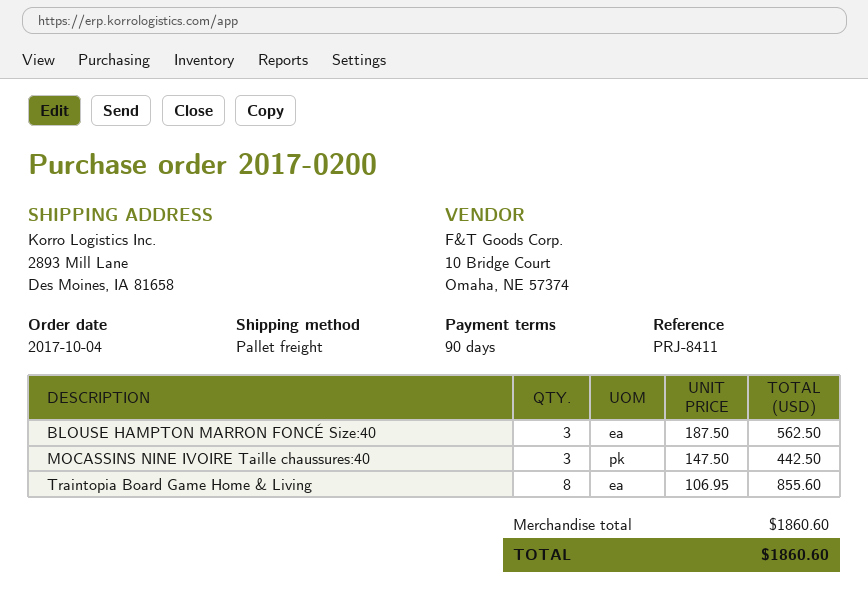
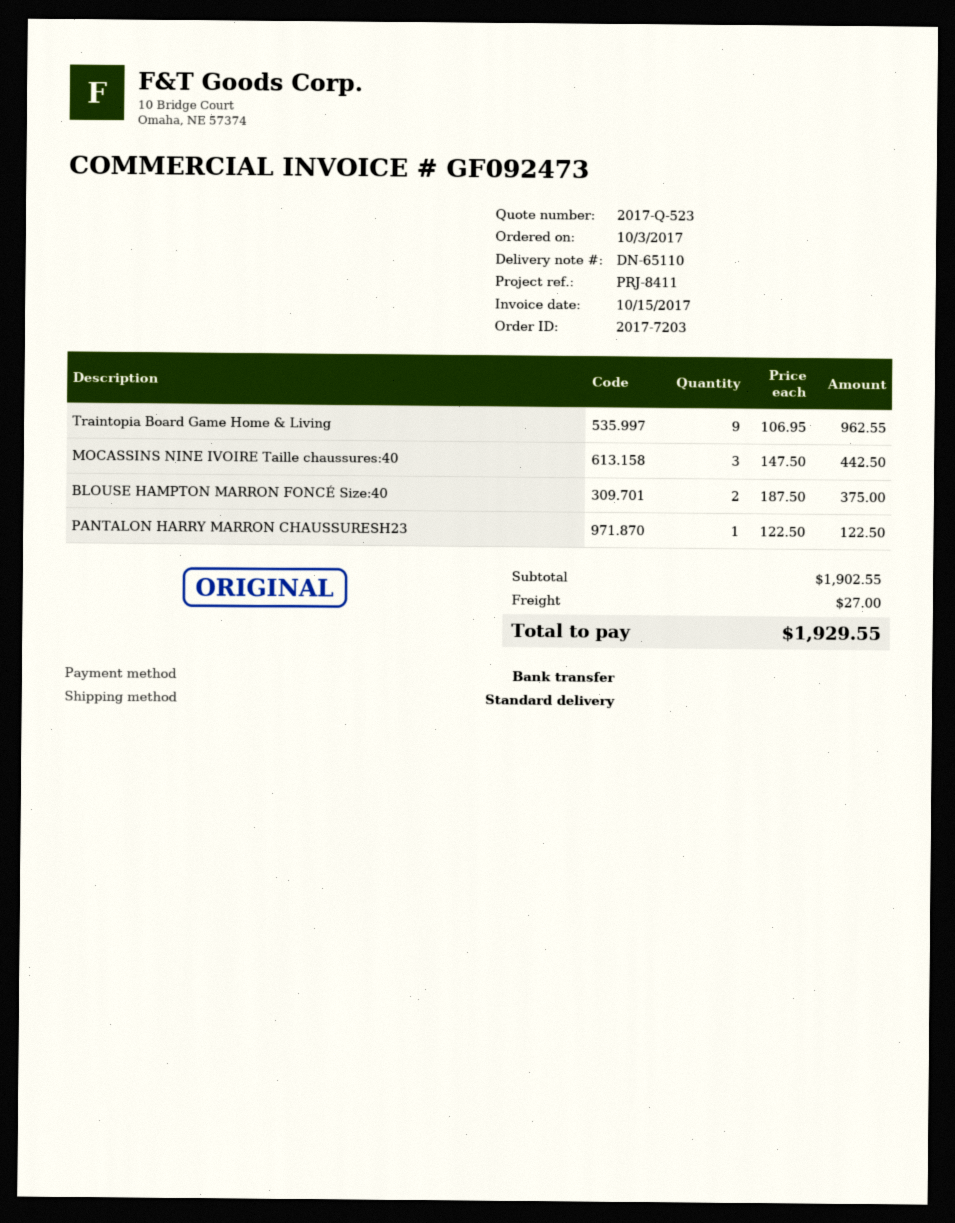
order number: 2017-0200 -> 2017-7203
order date: 2017-10-04 -> 2017-10-03
shipping method: pallet freight -> standard
BLOUSE HAMPTON MARRON FONCÉ Size:40: 3 x 187.50 = 562.50 -> 2 x 187.50 = 375.00
Traintopia Board Game Home & Living: 8 x 106.95 = 855.60 -> 9 x 106.95 = 962.55
PANTALON HARRY MARRON CHAUSSURESH23: none -> 1 x 122.50 = 122.50
subtotal: 1860.60 -> 1902.55
shipping: none -> 27.00
total: 1860.60 -> 1929.55

